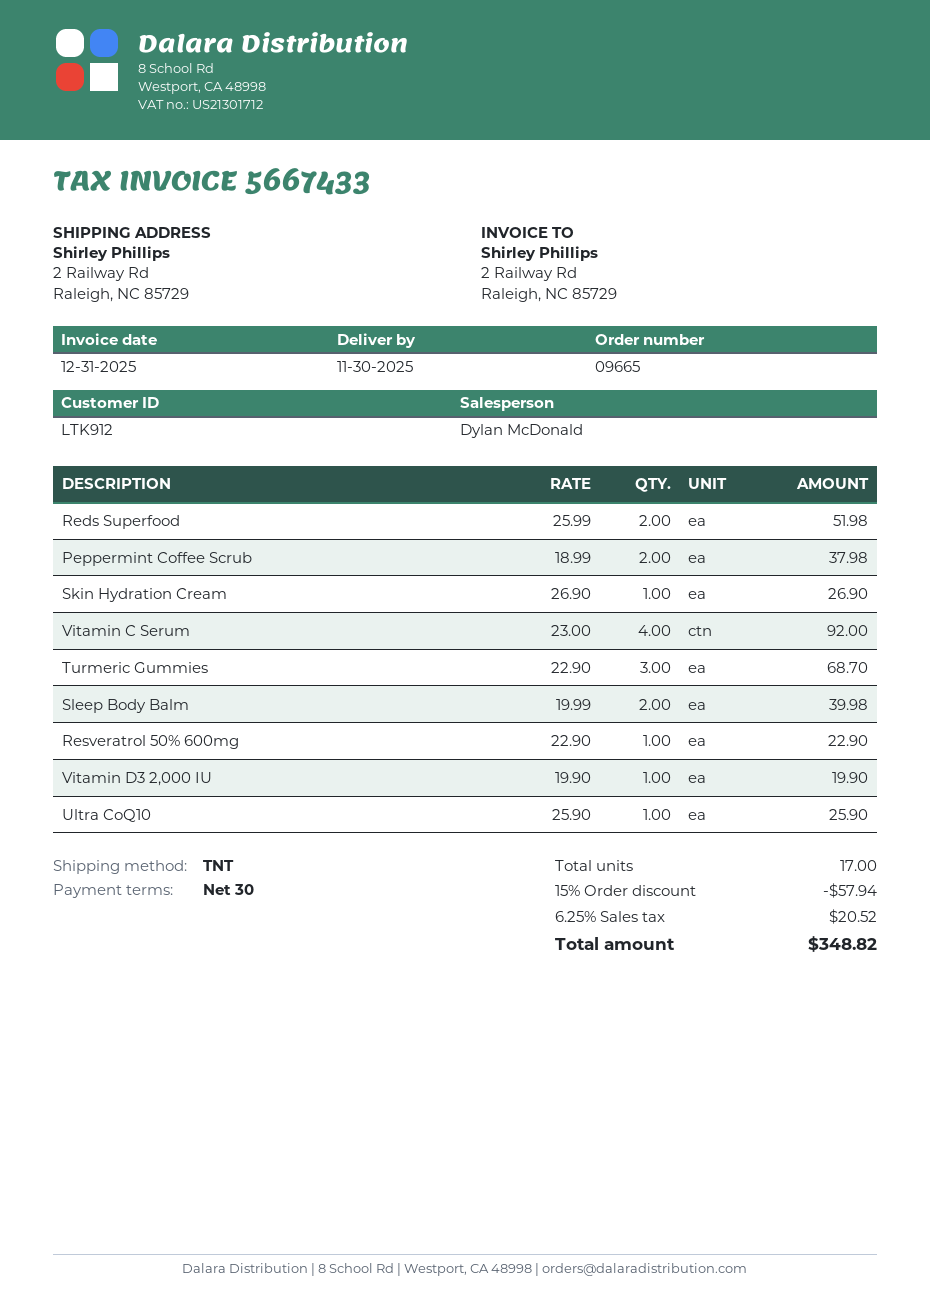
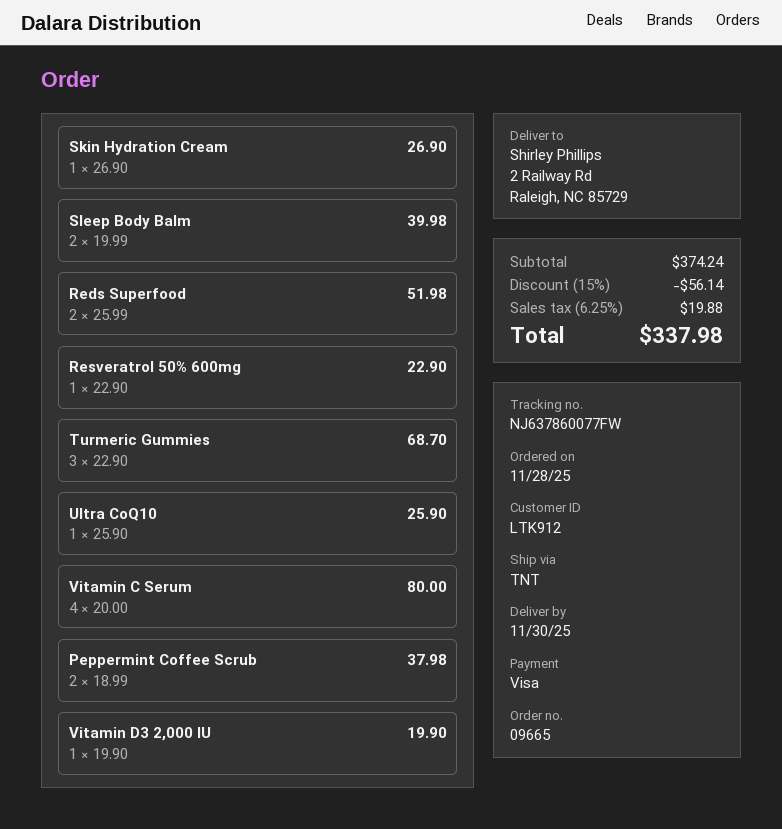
Vitamin C Serum: 4 x 23.00 = 92.00 -> 4 x 20.00 = 80.00
discount: 15% = 57.94 -> 15% = 56.14
tax: 6.25% = 20.52 -> 6.25% = 19.88
total: 348.82 -> 337.98

